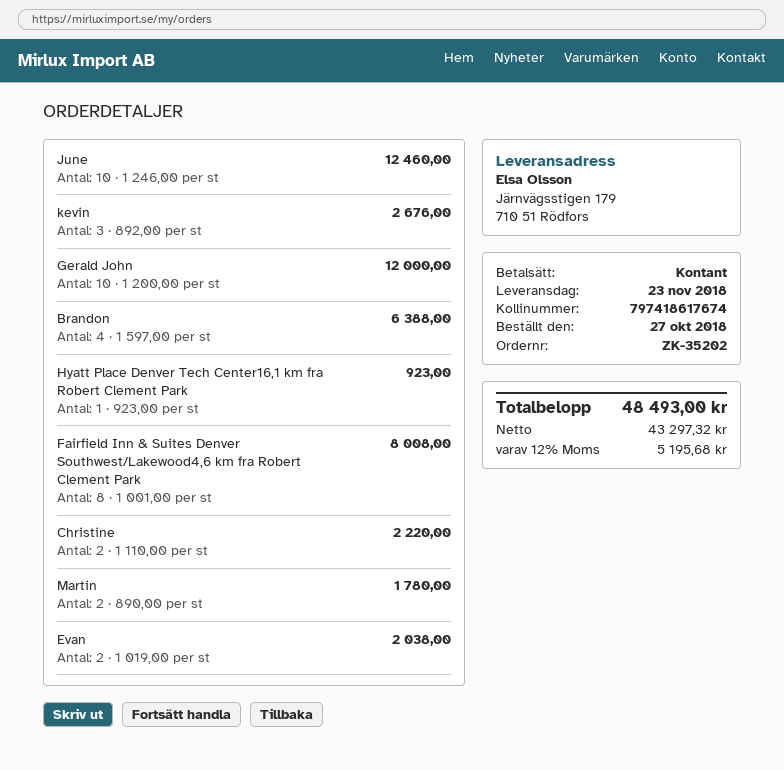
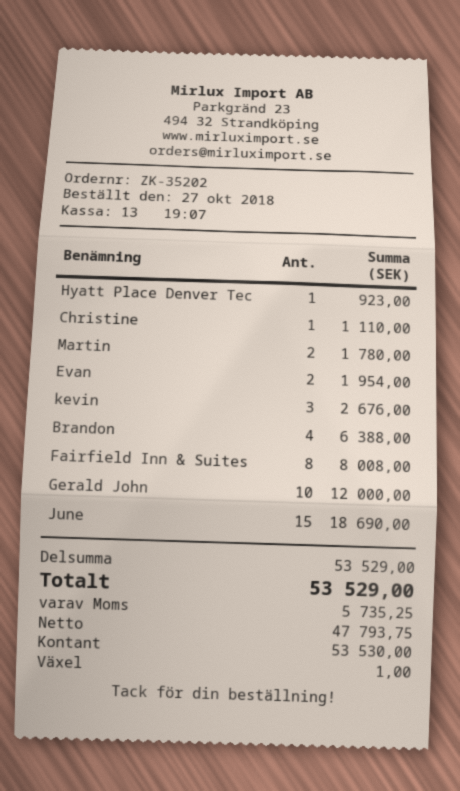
June: 10 for 12460.00 -> 15 for 18690.00
Christine: 2 for 2220.00 -> 1 for 1110.00
Evan: 2 for 2038.00 -> 2 for 1954.00
net: 43297.32 -> 47793.75
tax: 5195.68 -> 5735.25
total: 48493.00 -> 53529.00

